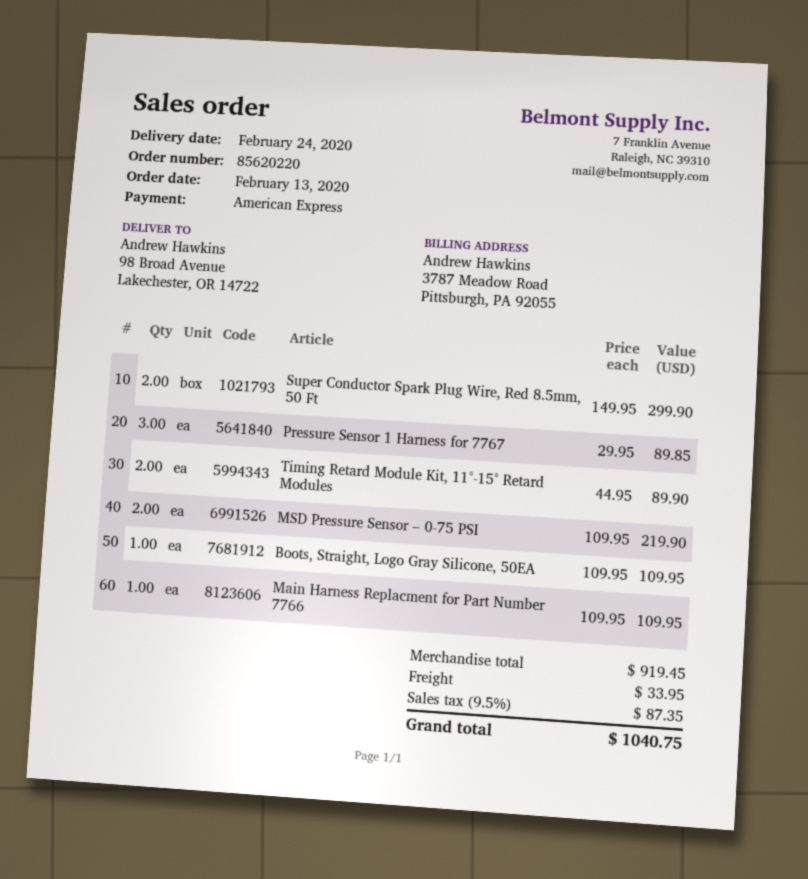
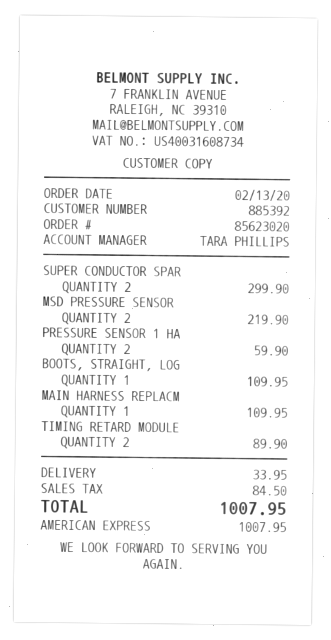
order number: 85620220 -> 85623020
Pressure Sensor 1 Harness for 7767: 3 for 89.85 -> 2 for 59.90
tax: 87.35 -> 84.50
total: 1040.75 -> 1007.95

